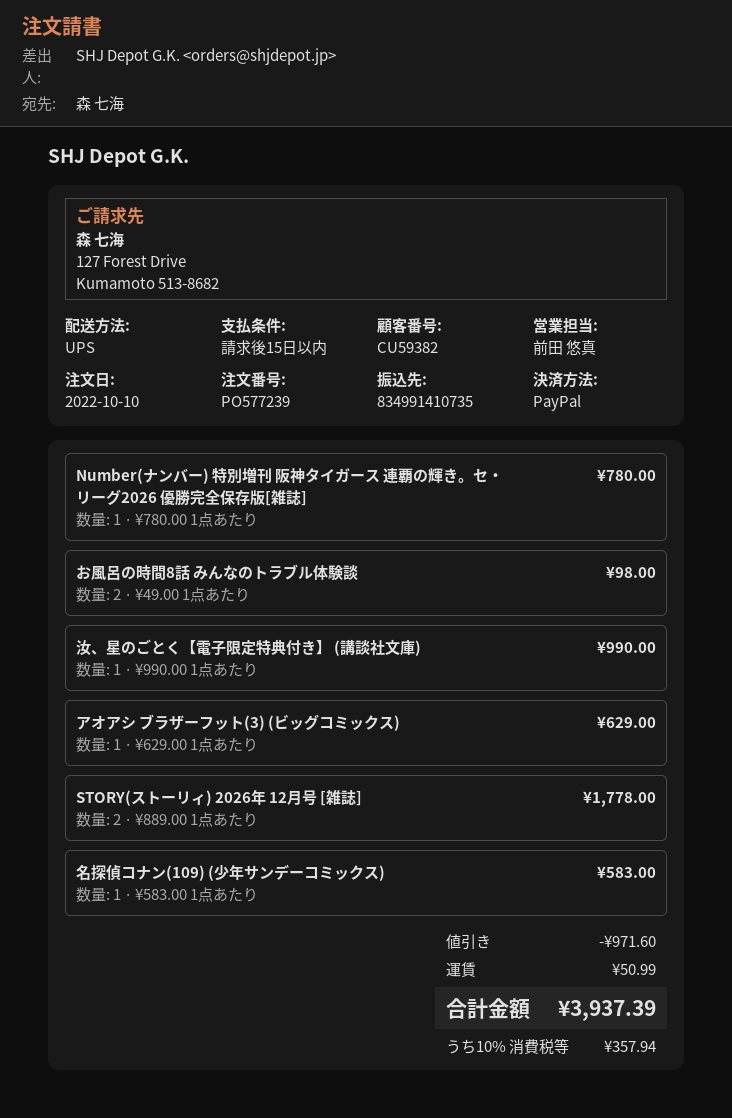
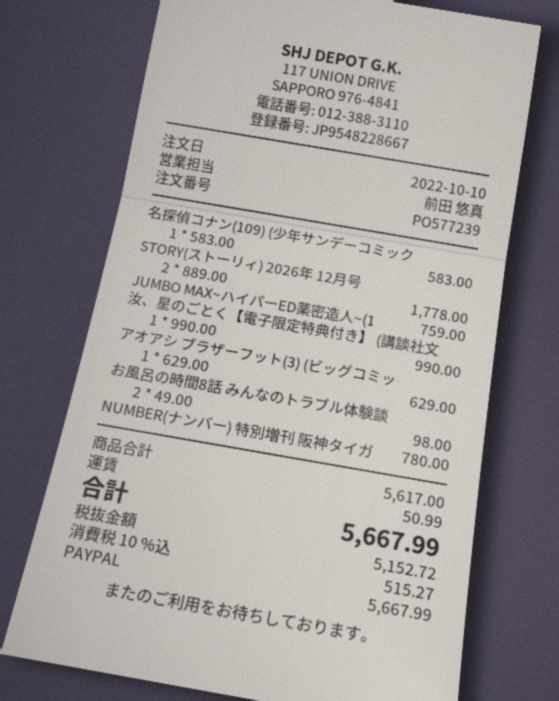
JUMBO MAX~ハイパーED薬密造人~(1: none -> 1 x 759.00 = 759.00
discount: 971.60 -> none
tax: 10% = 357.94 -> 10% = 515.27
total: 3937.39 -> 5667.99

